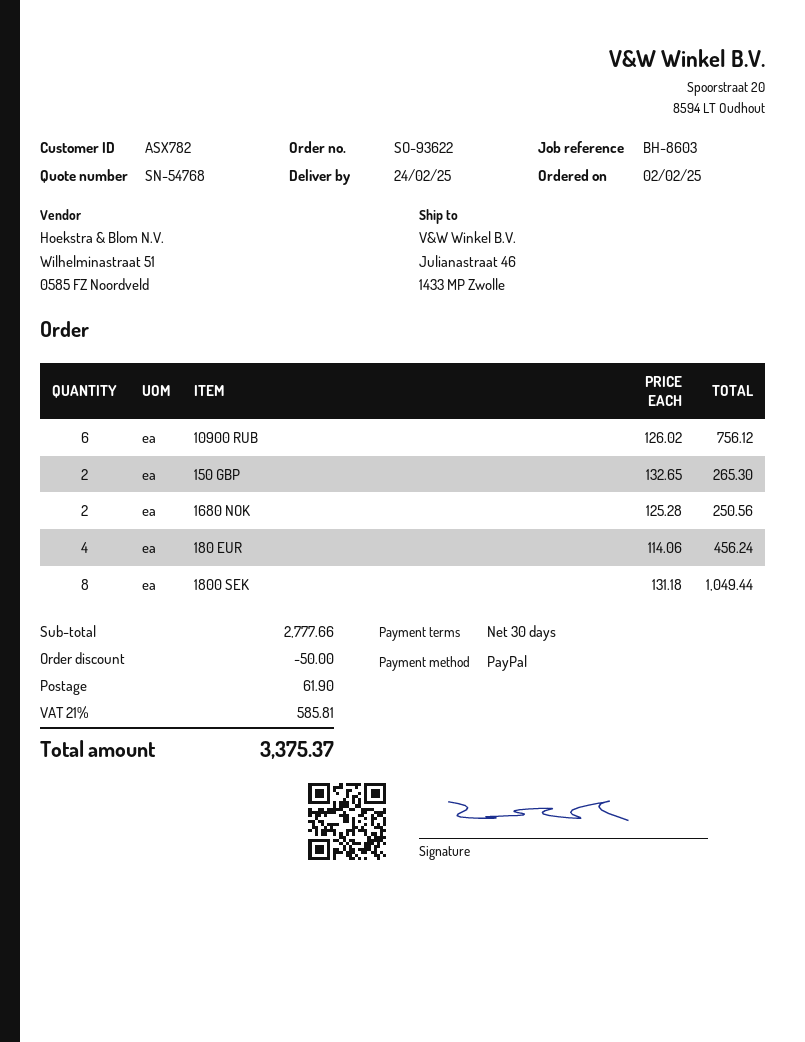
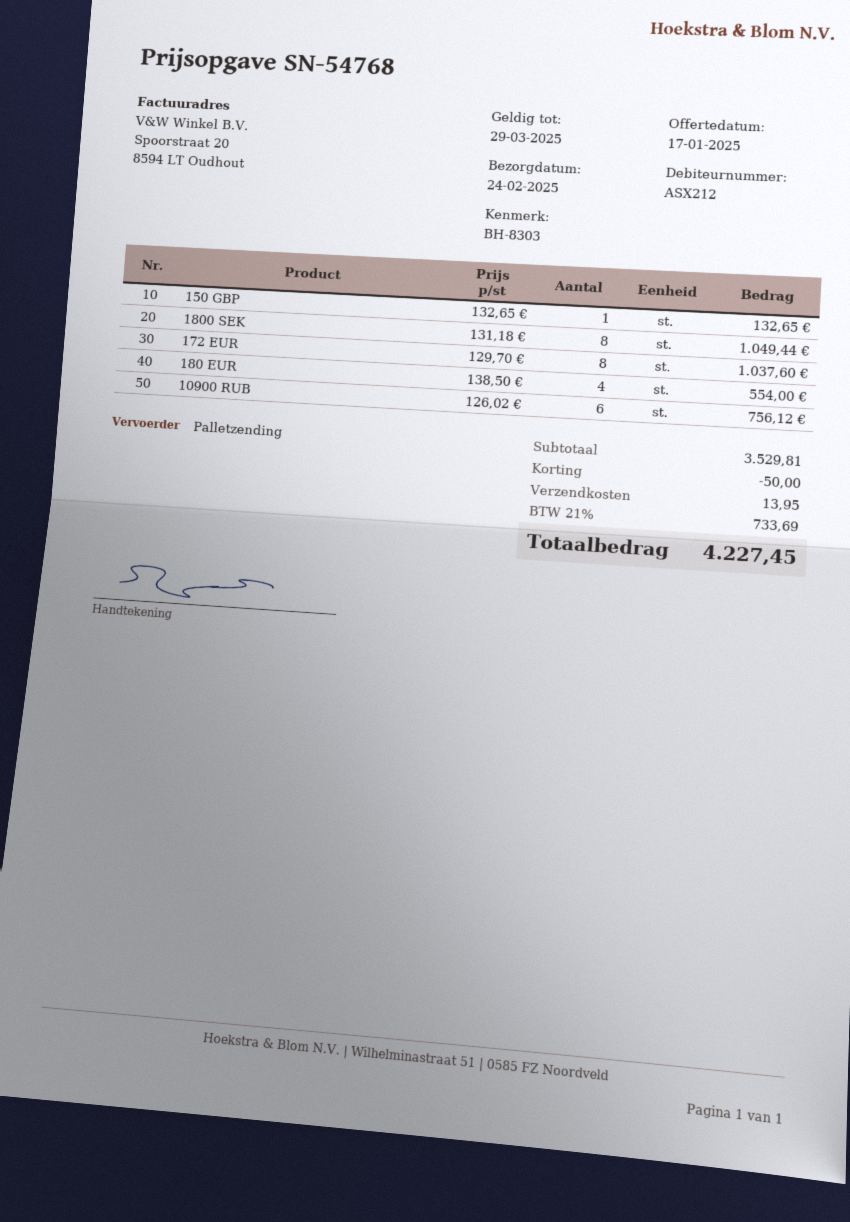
customer number: ASX782 -> ASX212
reference: BH-8603 -> BH-8303
150 GBP: 2 x 132.65 = 265.30 -> 1 x 132.65 = 132.65
1680 NOK: 2 x 125.28 = 250.56 -> none
180 EUR: 4 x 114.06 = 456.24 -> 4 x 138.50 = 554.00
172 EUR: none -> 8 x 129.70 = 1037.60
subtotal: 2777.66 -> 3529.81
shipping: 61.90 -> 13.95
tax: 21% = 585.81 -> 21% = 733.69
total: 3375.37 -> 4227.45

